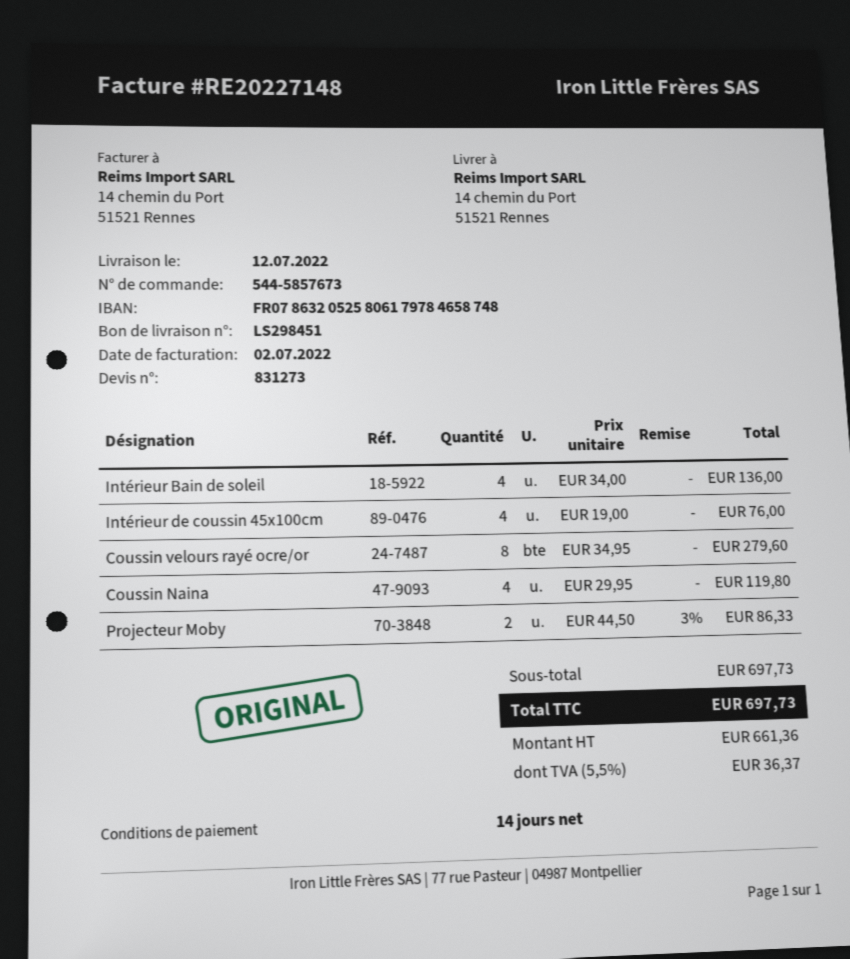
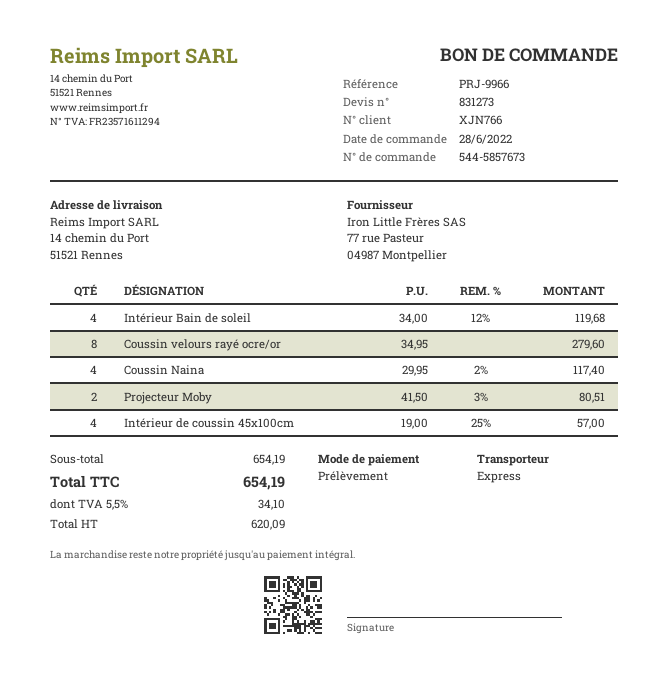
Intérieur Bain de soleil: 4 x 34.00 = 136.00 -> 4 x 34.00 - 12% = 119.68
Intérieur de coussin 45x100cm: 4 x 19.00 = 76.00 -> 4 x 19.00 - 25% = 57.00
Coussin Naina: 4 x 29.95 = 119.80 -> 4 x 29.95 - 2% = 117.40
Projecteur Moby: 2 x 44.50 - 3% = 86.33 -> 2 x 41.50 - 3% = 80.51
subtotal: 697.73 -> 654.19
net: 661.36 -> 620.09
tax: 5.5% = 36.37 -> 5.5% = 34.10
total: 697.73 -> 654.19

